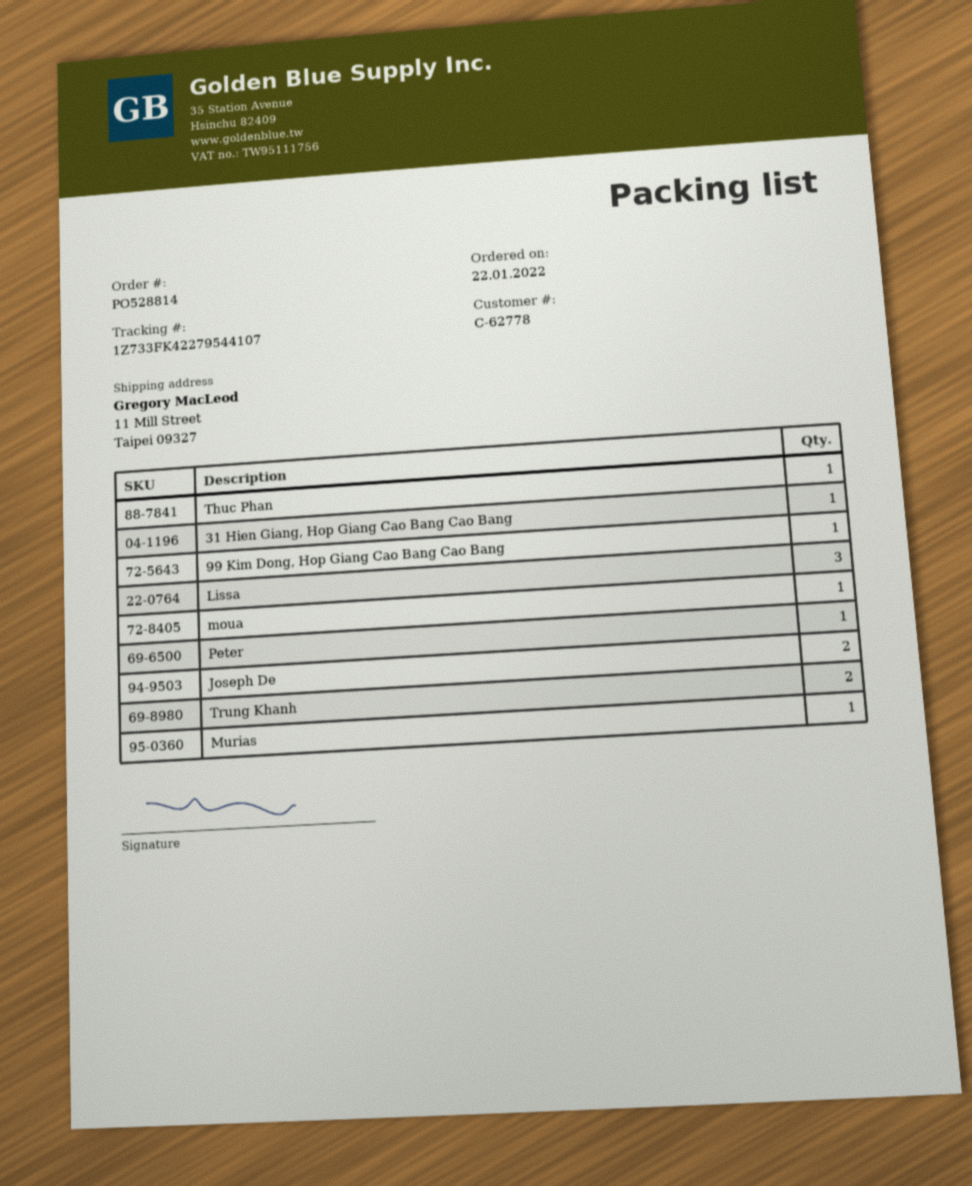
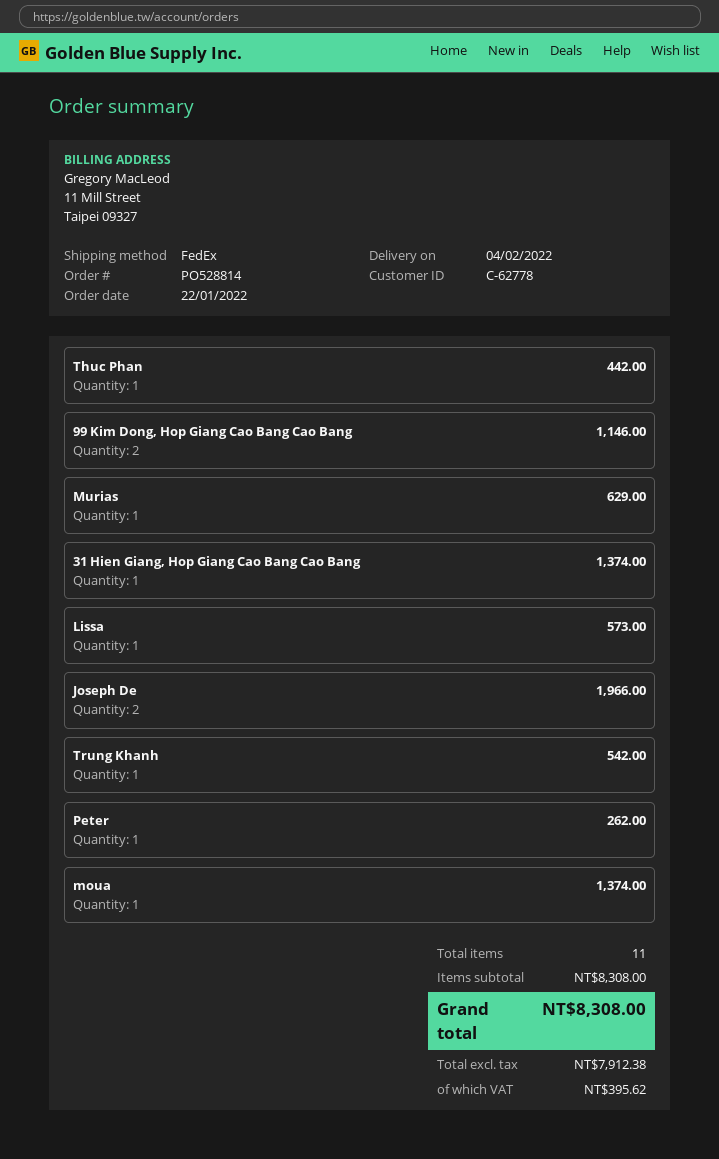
99 Kim Dong, Hop Giang Cao Bang Cao Bang: 1 -> 2
Lissa: 3 -> 1
Trung Khanh: 2 -> 1

